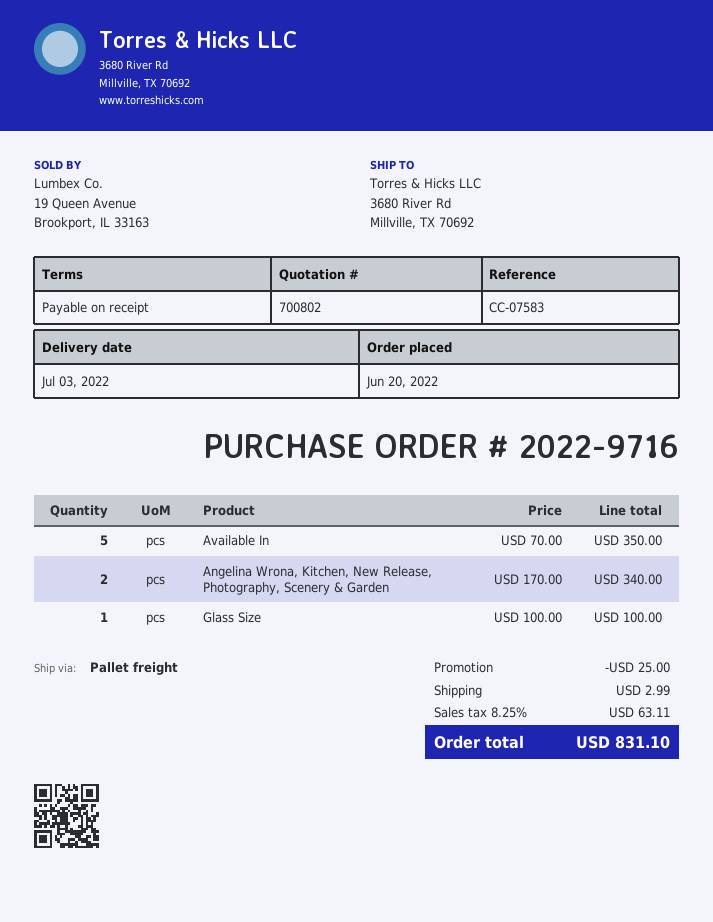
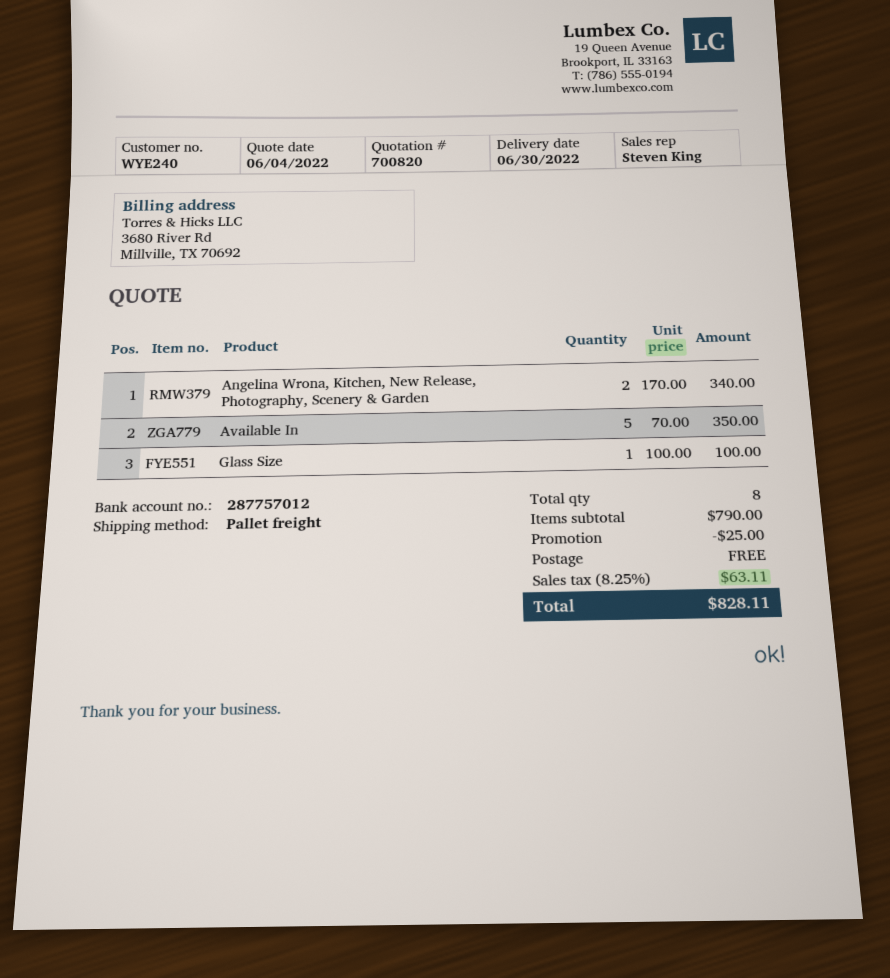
quote number: 700802 -> 700820
delivery date: 2022-07-03 -> 2022-06-30
shipping: 2.99 -> 0.00
total: 831.10 -> 828.11

